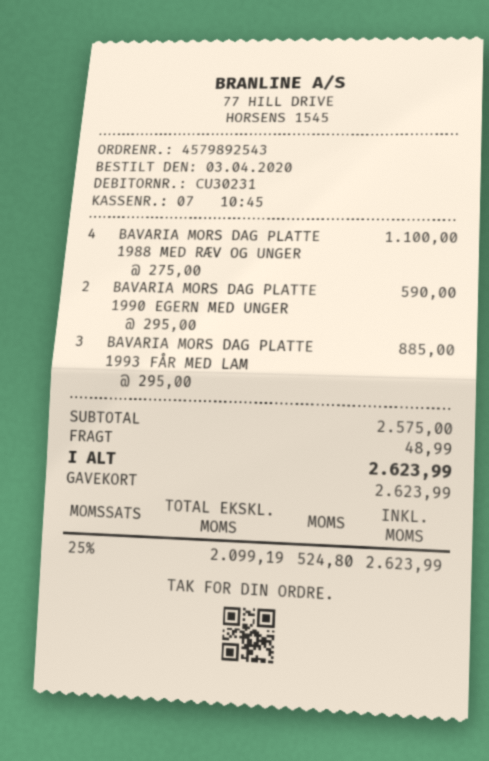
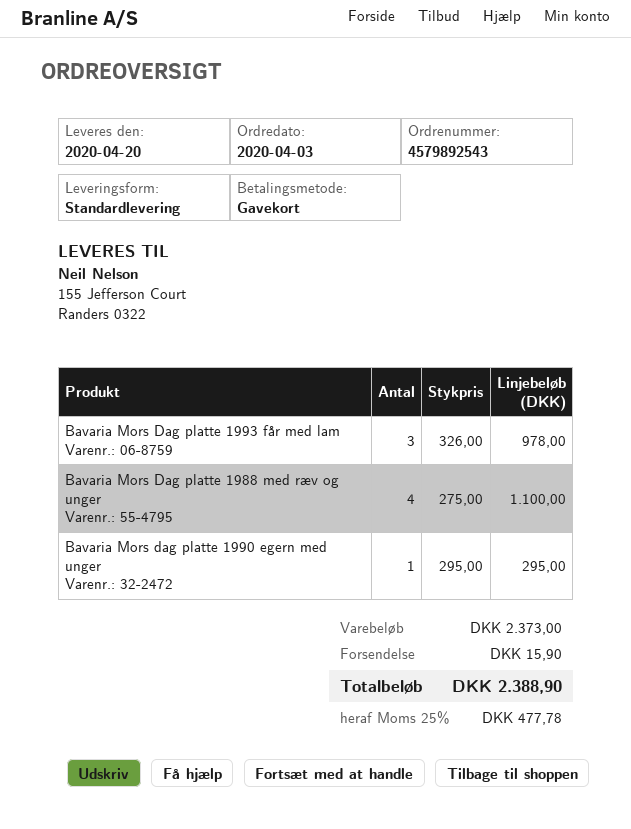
BAVARIA MORS DAG PLATTE 1990 EGERN MED UNGER: 2 x 295.00 = 590.00 -> 1 x 295.00 = 295.00
BAVARIA MORS DAG PLATTE 1993 FÅR MED LAM: 3 x 295.00 = 885.00 -> 3 x 326.00 = 978.00
subtotal: 2575.00 -> 2373.00
shipping: 48.99 -> 15.90
tax: 25% = 524.80 -> 25% = 477.78
total: 2623.99 -> 2388.90

